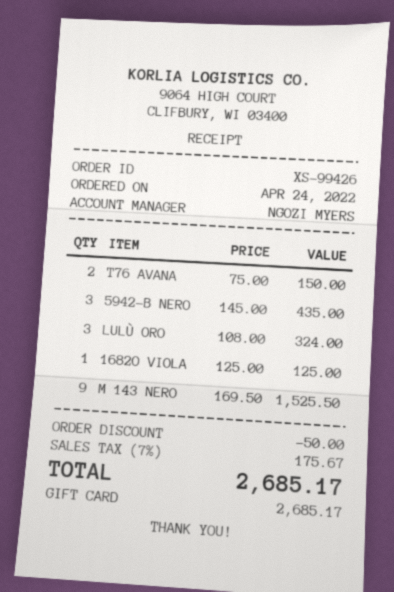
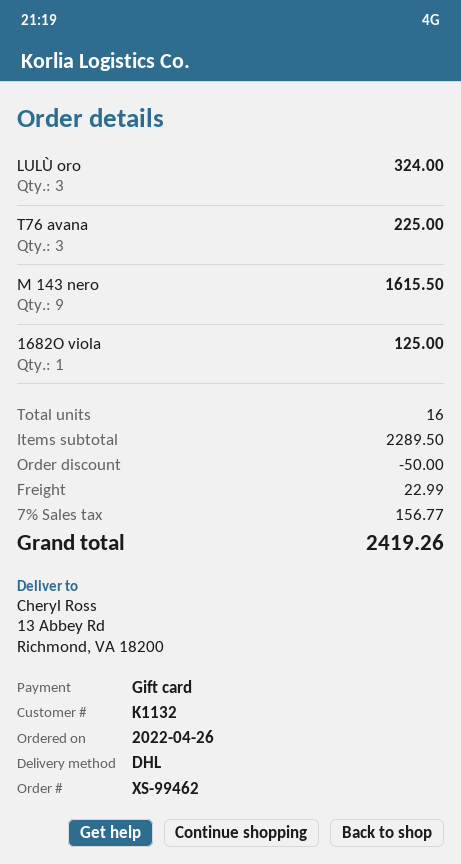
order number: XS-99426 -> XS-99462
order date: 2022-04-24 -> 2022-04-26
T76 AVANA: 2 for 150.00 -> 3 for 225.00
5942-B NERO: 3 for 435.00 -> none
M 143 NERO: 9 for 1525.50 -> 9 for 1615.50
shipping: none -> 22.99
tax: 7% = 175.67 -> 7% = 156.77
total: 2685.17 -> 2419.26

